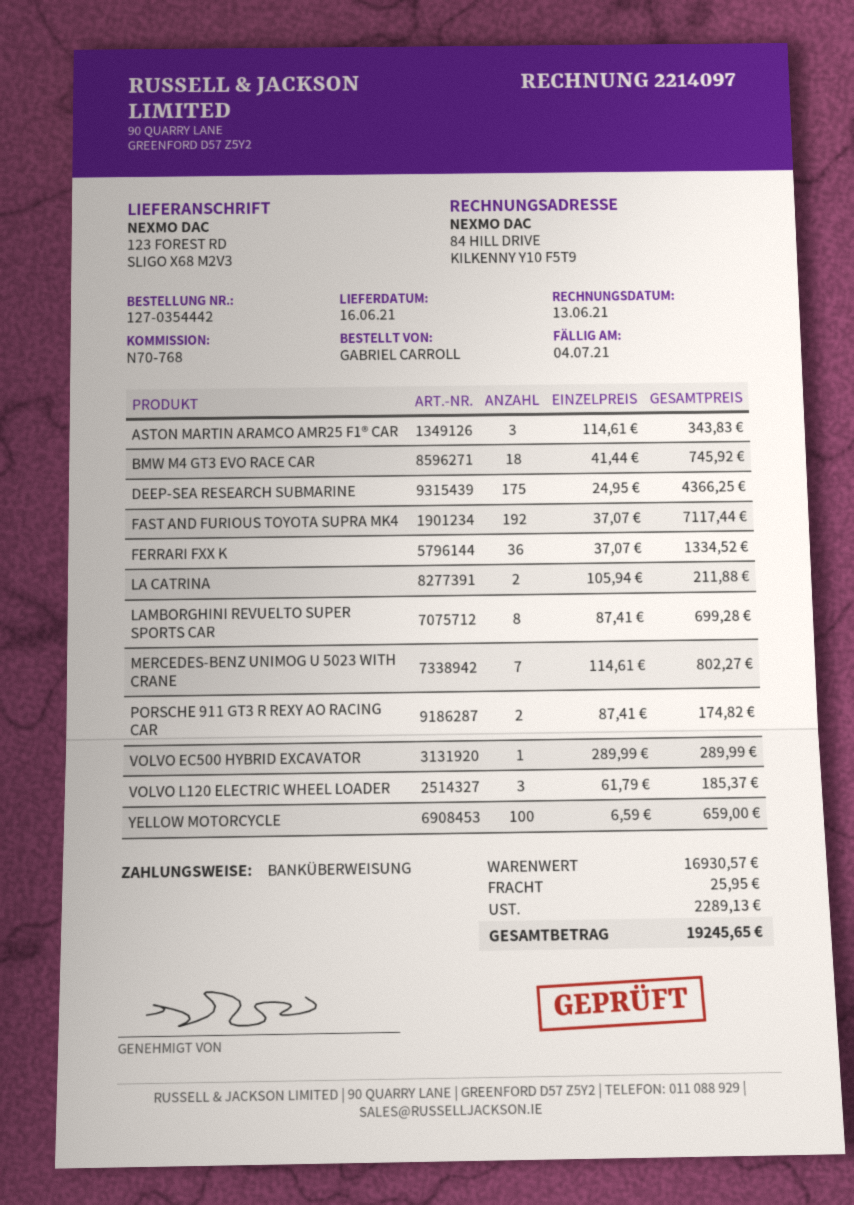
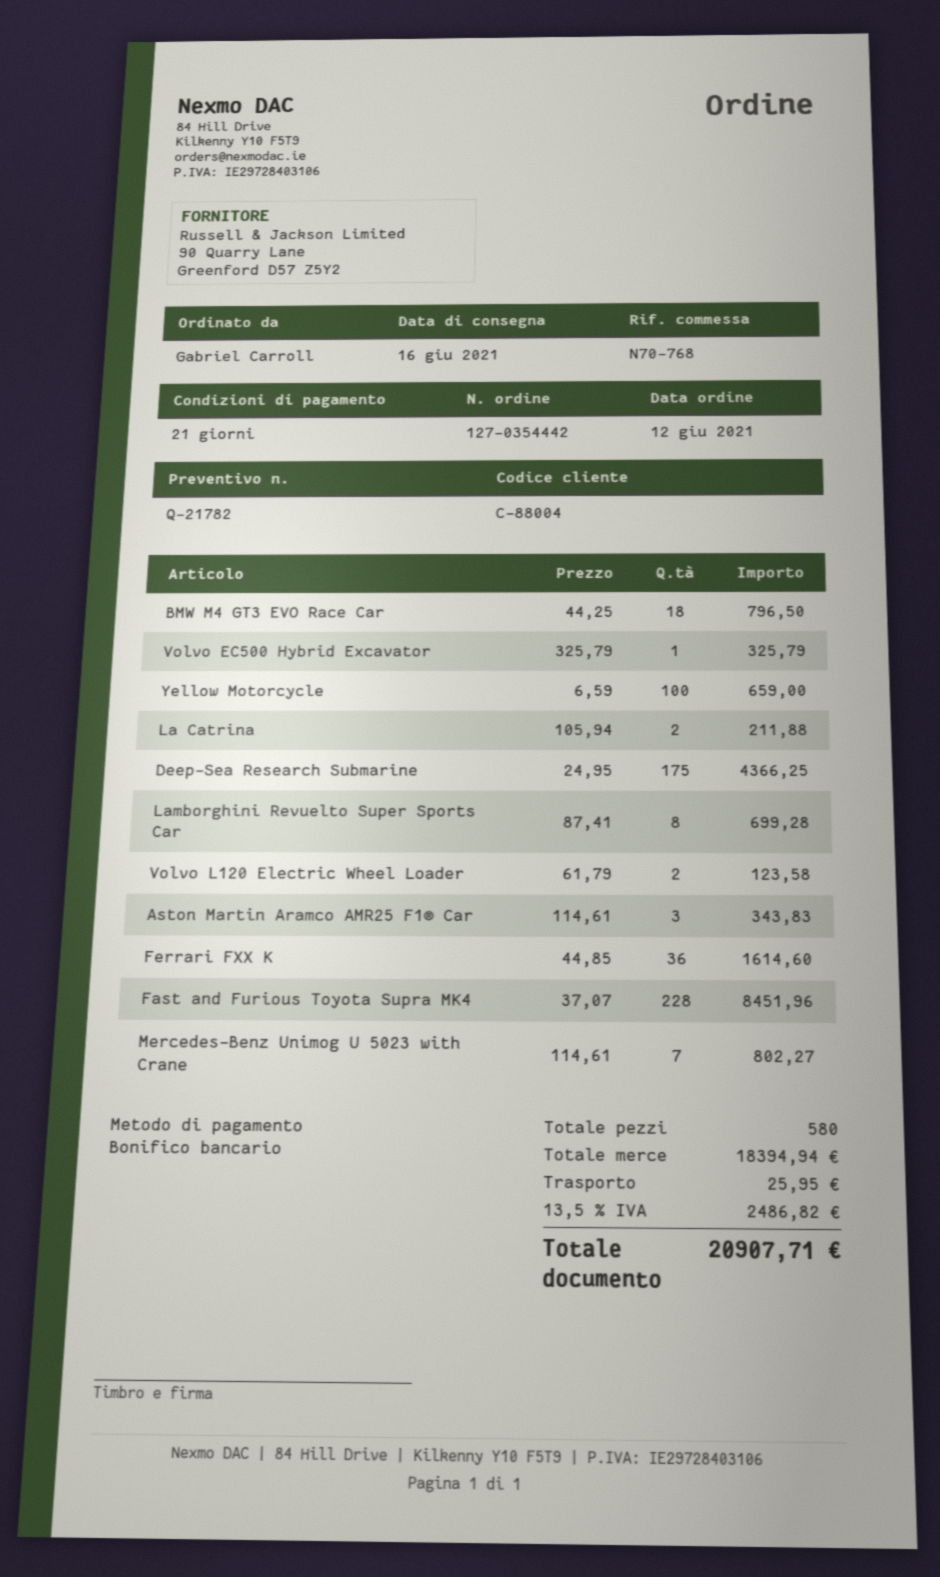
BMW M4 GT3 EVO RACE CAR: 18 x 41.44 = 745.92 -> 18 x 44.25 = 796.50
FAST AND FURIOUS TOYOTA SUPRA MK4: 192 x 37.07 = 7117.44 -> 228 x 37.07 = 8451.96
FERRARI FXX K: 36 x 37.07 = 1334.52 -> 36 x 44.85 = 1614.60
PORSCHE 911 GT3 R REXY AO RACING CAR: 2 x 87.41 = 174.82 -> none
VOLVO EC500 HYBRID EXCAVATOR: 1 x 289.99 = 289.99 -> 1 x 325.79 = 325.79
VOLVO L120 ELECTRIC WHEEL LOADER: 3 x 61.79 = 185.37 -> 2 x 61.79 = 123.58
subtotal: 16930.57 -> 18394.94
tax: 2289.13 -> 2486.82
total: 19245.65 -> 20907.71

